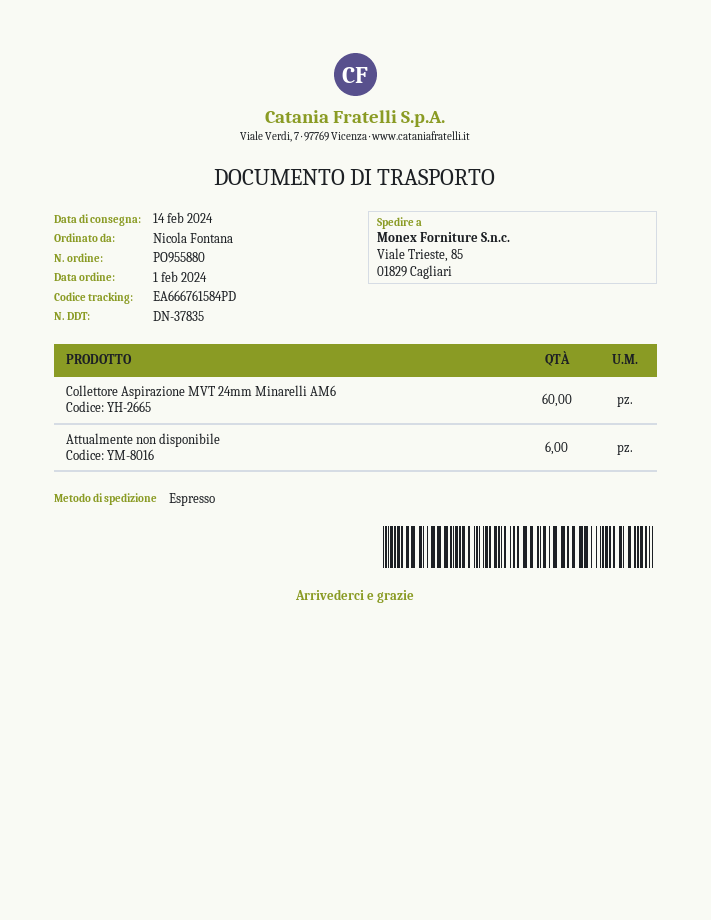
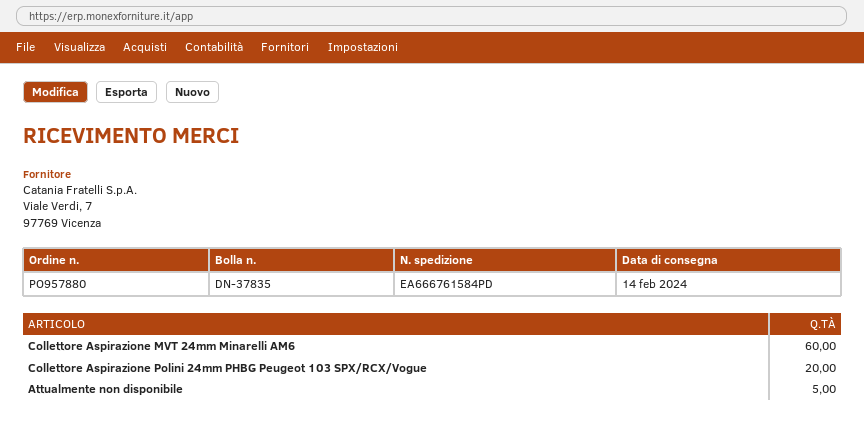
order number: PO955880 -> PO957880
Attualmente non disponibile: 6 -> 5
Collettore Aspirazione Polini 24mm PHBG Peugeot 103 SPX/RCX/Vogue: none -> 20

